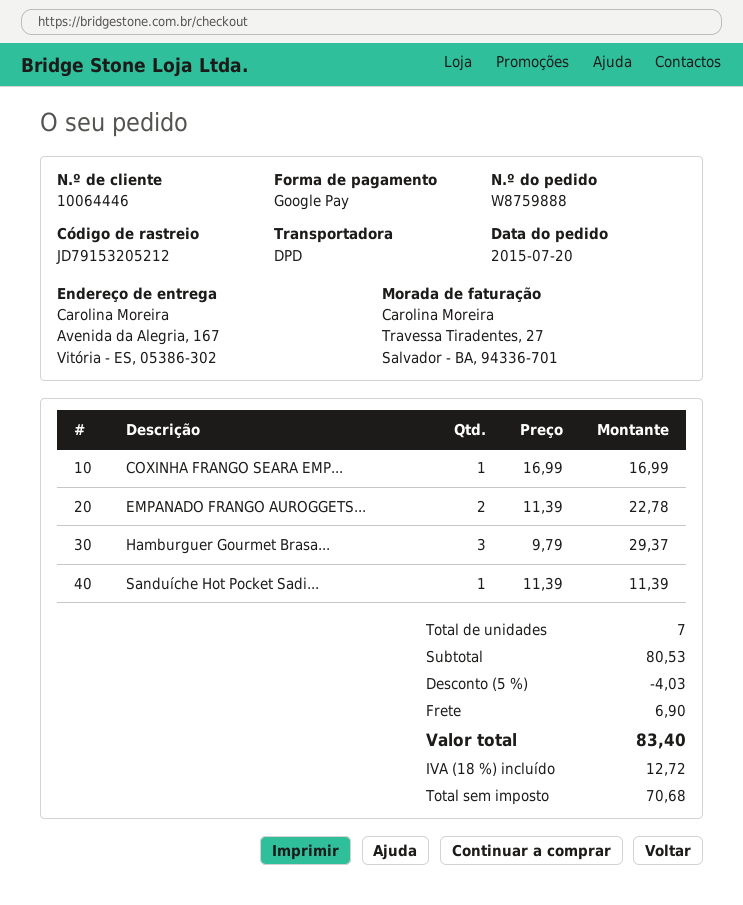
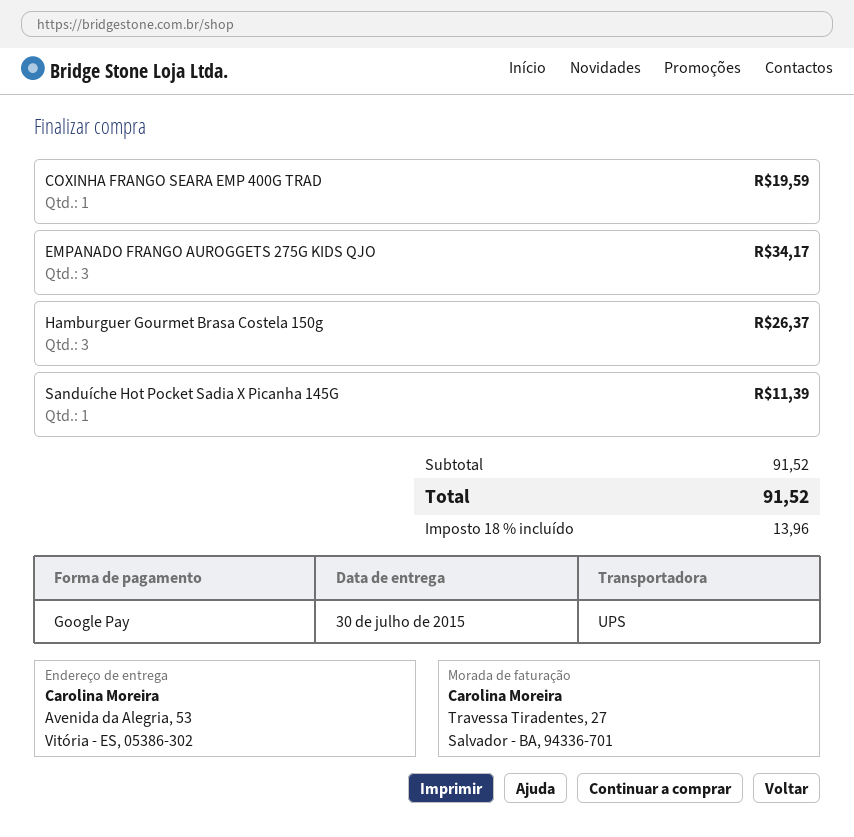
shipping method: DPD -> UPS
ship to: Avenida da Alegria, 167, Vitória - ES, 05386-302 -> Avenida da Alegria, 53, Vitória - ES, 05386-302
COXINHA FRANGO SEARA EMP...: 1 for 16.99 -> 1 for 19.59
EMPANADO FRANGO AUROGGETS...: 2 for 22.78 -> 3 for 34.17
Hamburguer Gourmet Brasa...: 3 for 29.37 -> 3 for 26.37
subtotal: 80.53 -> 91.52
discount: 5% = 4.03 -> none
shipping: 6.90 -> none
tax: 18% = 12.72 -> 18% = 13.96
total: 83.40 -> 91.52

